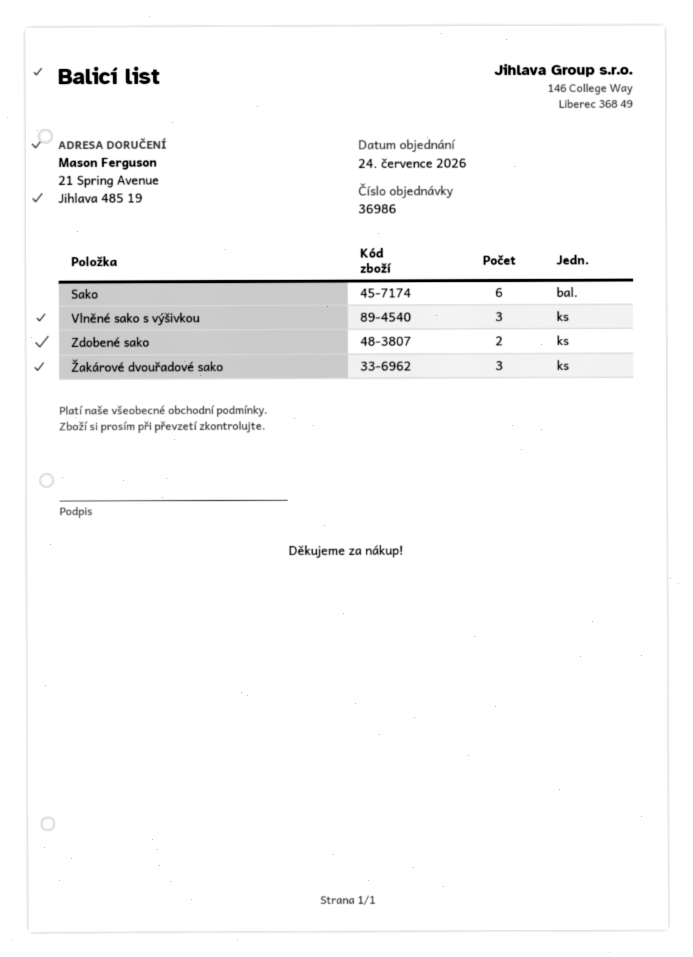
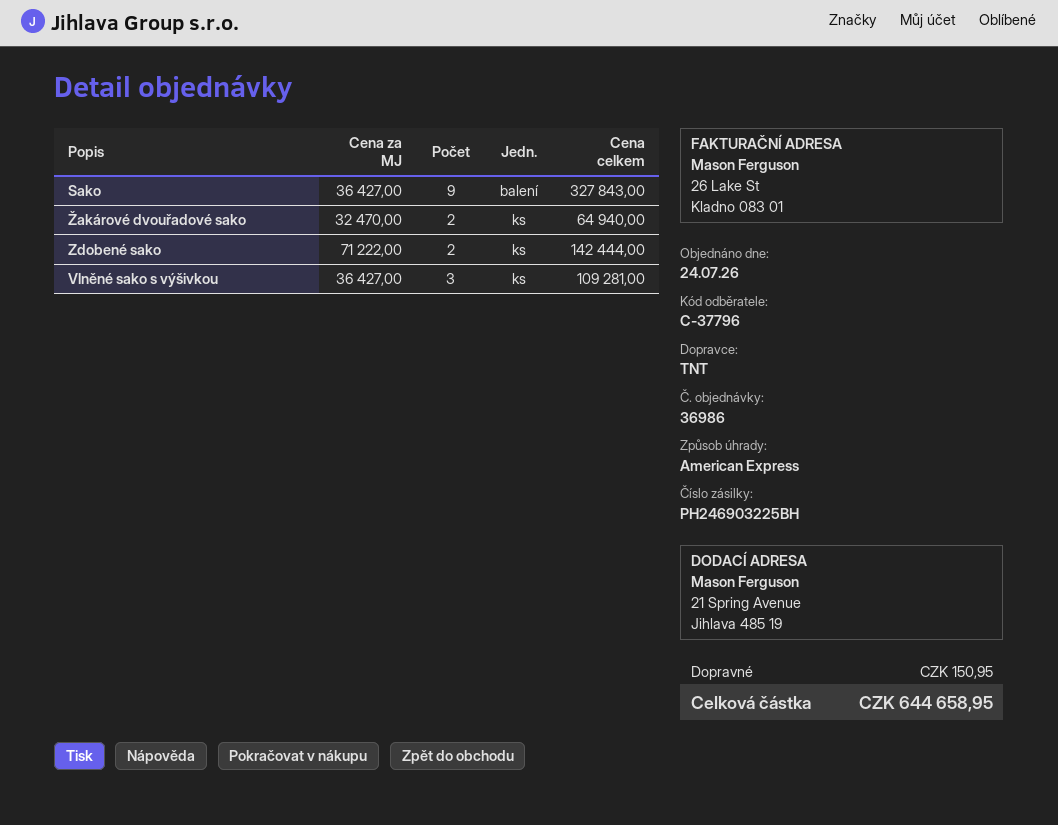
Sako: 6 -> 9
Žakárové dvouřadové sako: 3 -> 2

